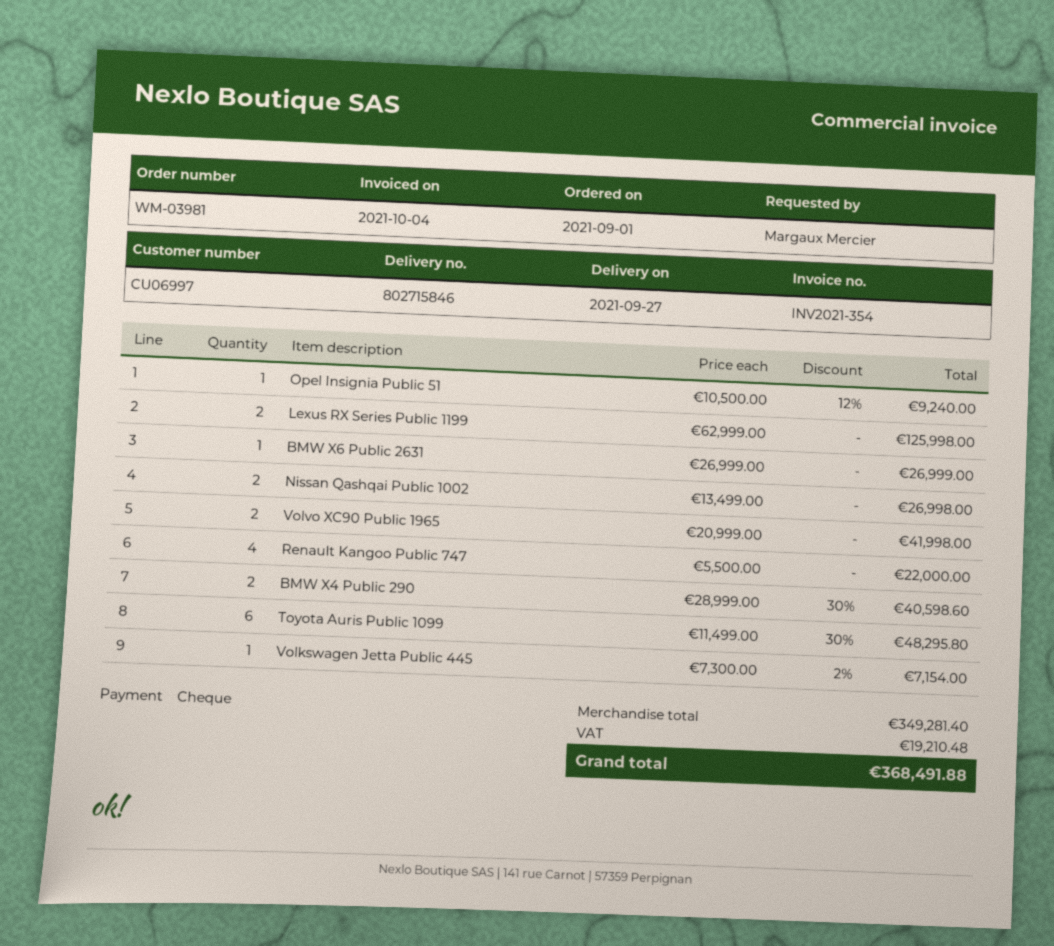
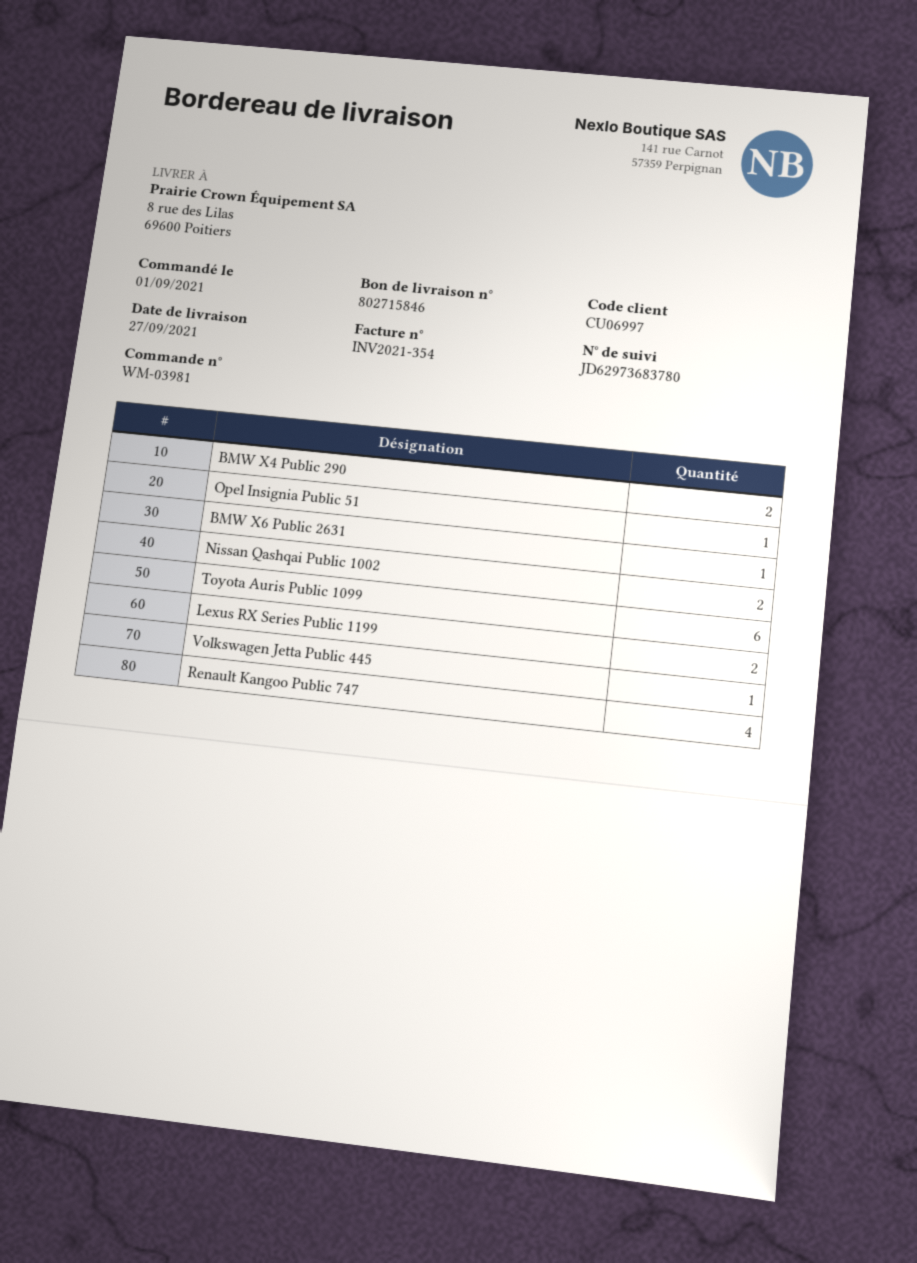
Volvo XC90 Public 1965: 2 -> none

